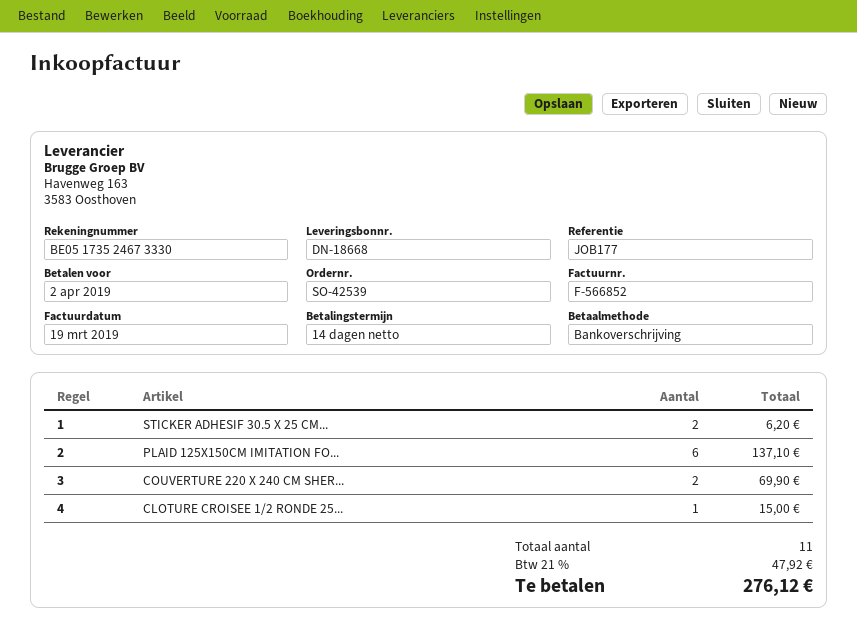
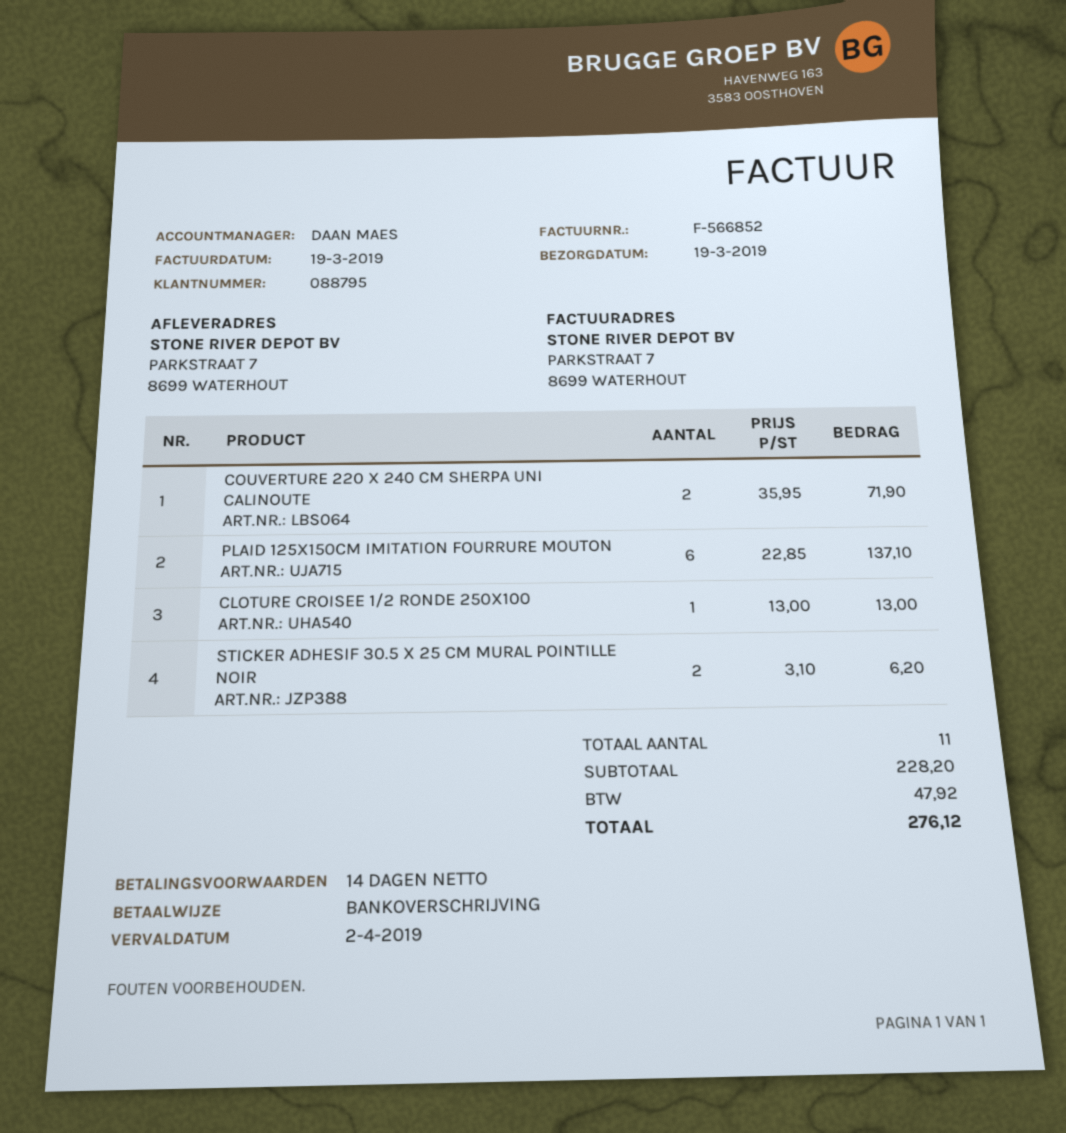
COUVERTURE 220 X 240 CM SHER...: 2 for 69.90 -> 2 for 71.90
CLOTURE CROISEE 1/2 RONDE 25...: 1 for 15.00 -> 1 for 13.00

